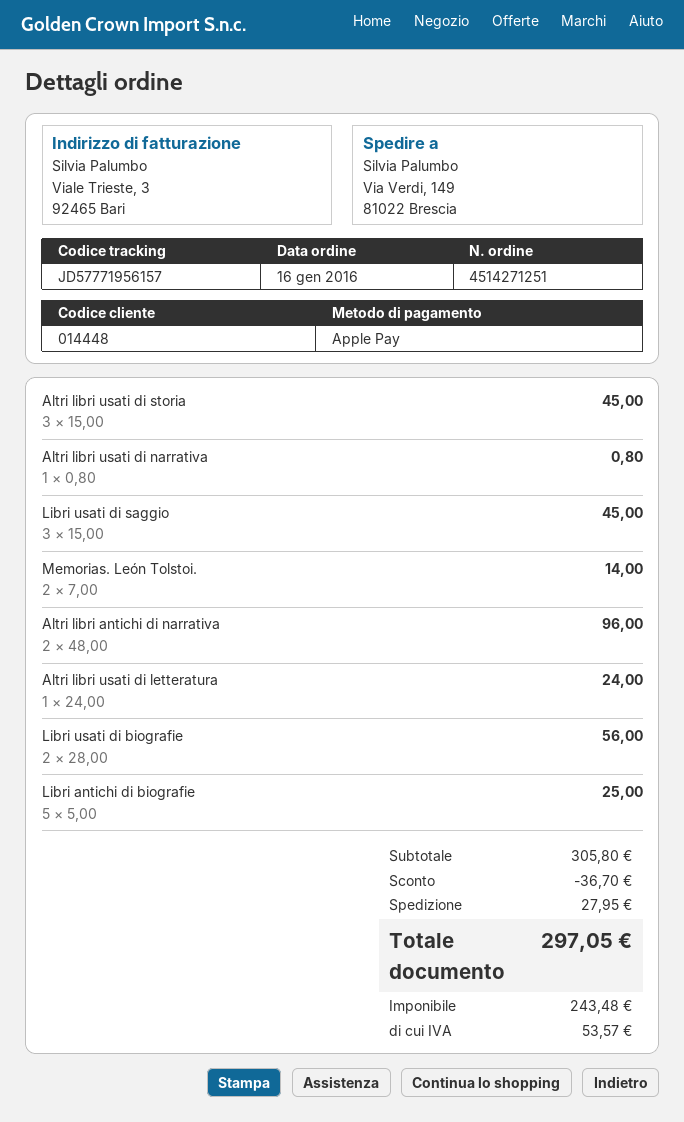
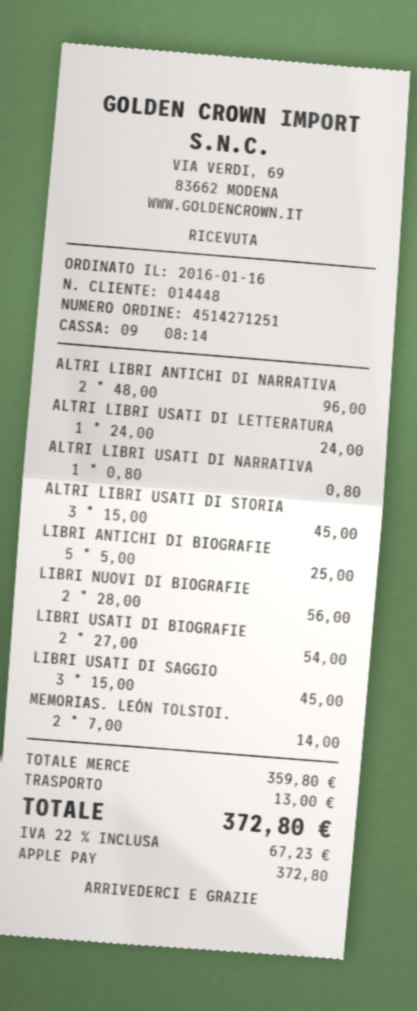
Libri usati di biografie: 2 x 28.00 = 56.00 -> 2 x 27.00 = 54.00
LIBRI NUOVI DI BIOGRAFIE: none -> 2 x 28.00 = 56.00
subtotal: 305.80 -> 359.80
discount: 36.70 -> none
shipping: 27.95 -> 13.00
tax: 53.57 -> 67.23
total: 297.05 -> 372.80

